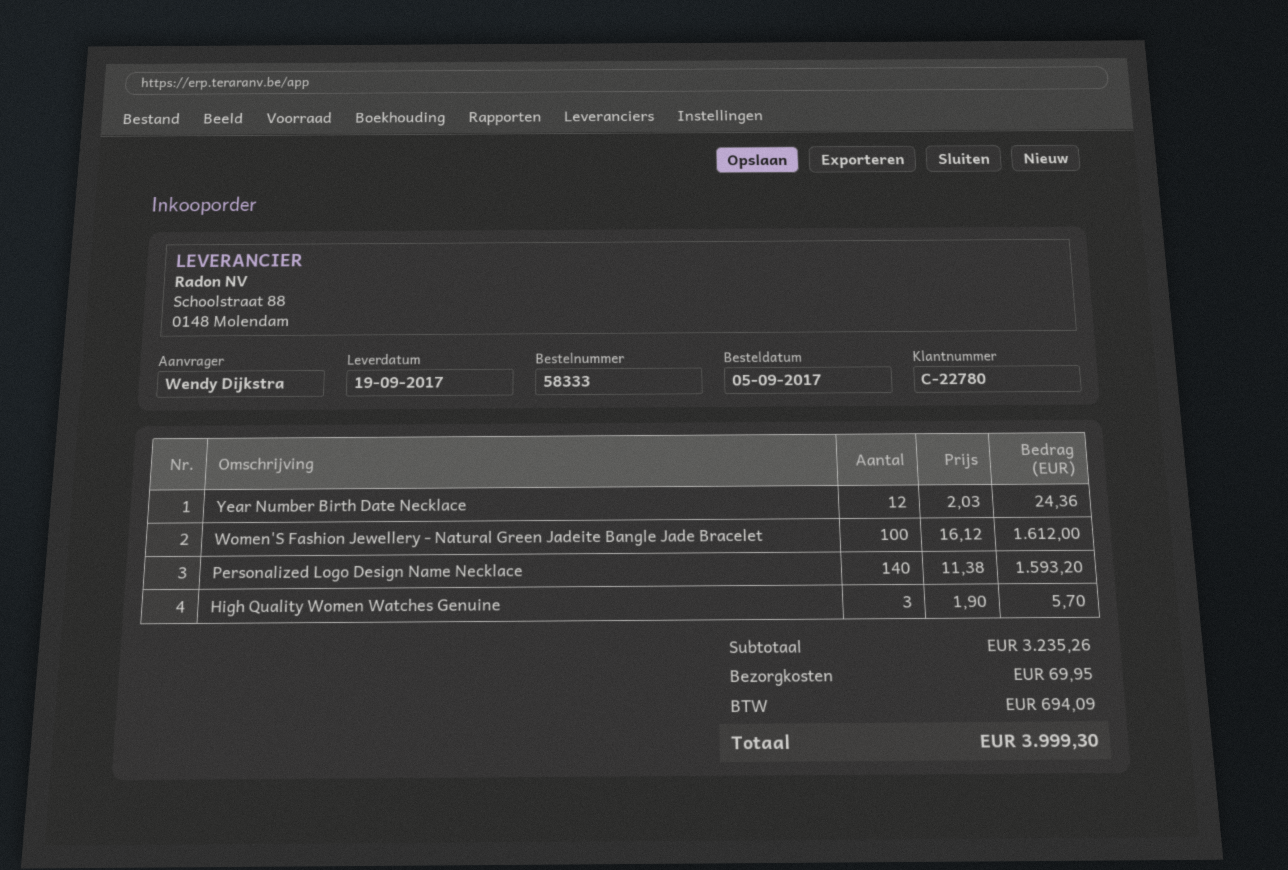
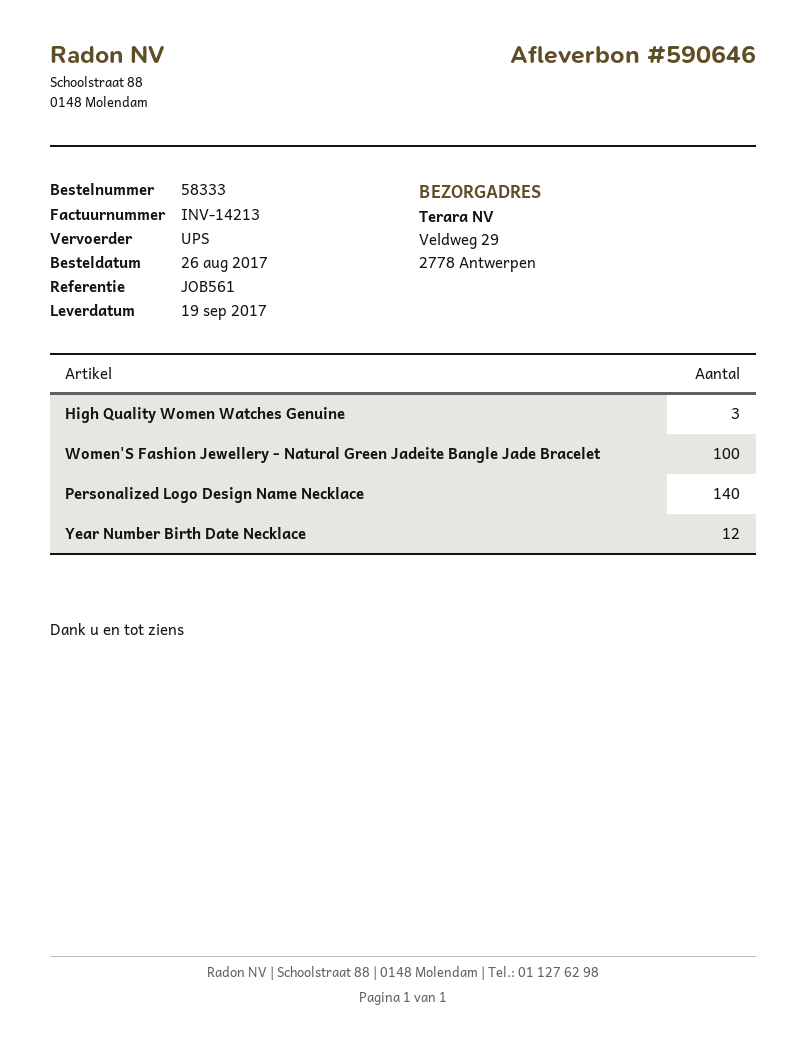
order date: 2017-09-05 -> 2017-08-26

